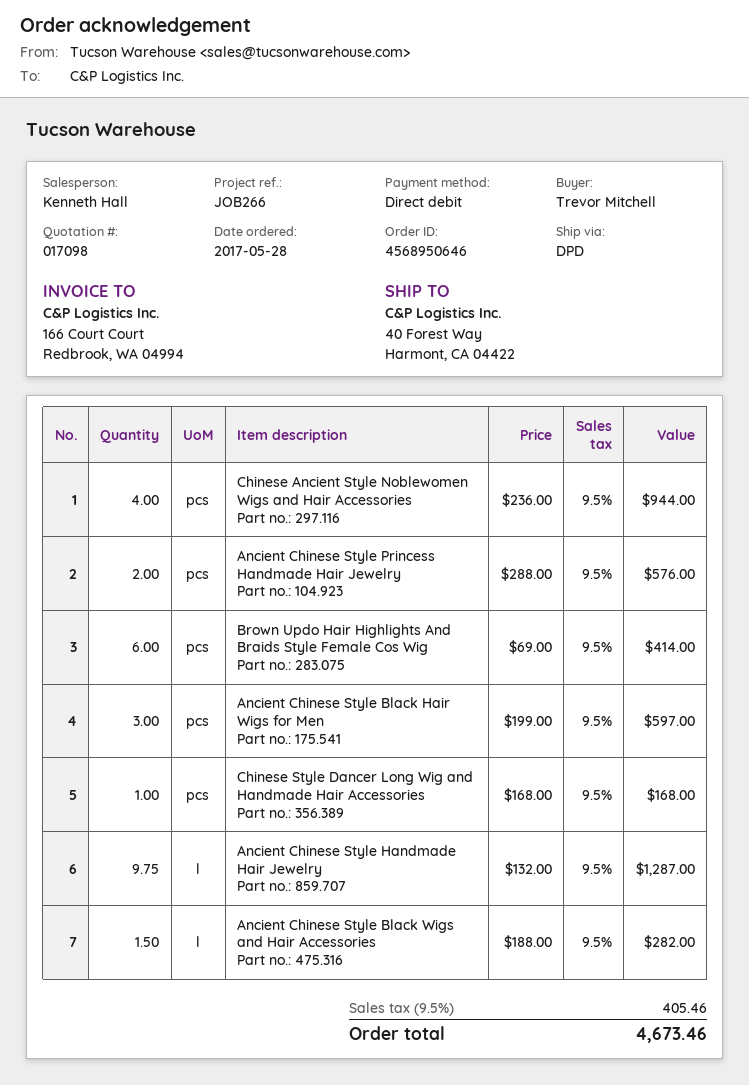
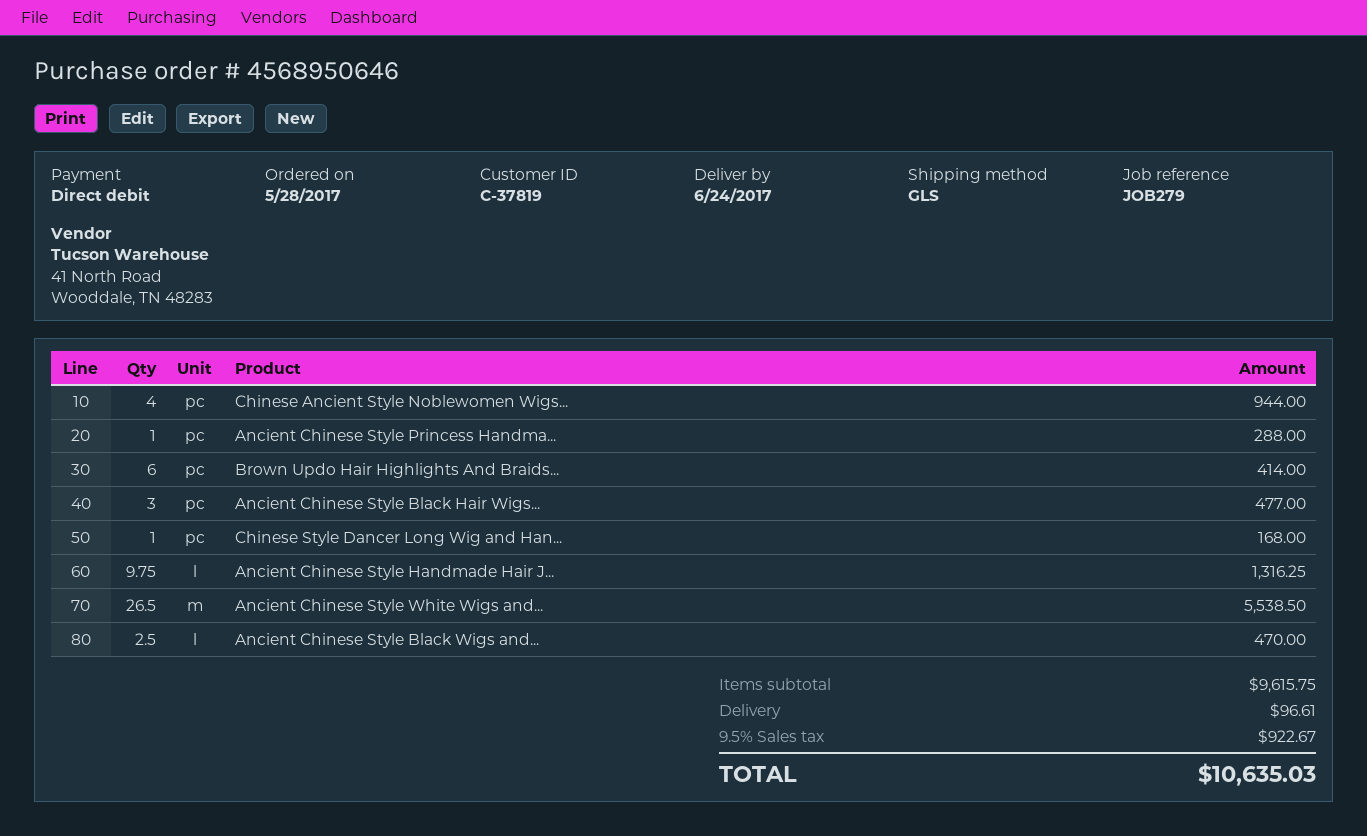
reference: JOB266 -> JOB279
shipping method: DPD -> GLS
Ancient Chinese Style Princess Handmade Hair Jewelry: 2 for 576.00 -> 1 for 288.00
Ancient Chinese Style Black Hair Wigs for Men: 3 for 597.00 -> 3 for 477.00
Ancient Chinese Style Handmade Hair Jewelry: 9.75 for 1287.00 -> 9.75 for 1316.25
Ancient Chinese Style Black Wigs and Hair Accessories: 1.5 for 282.00 -> 2.5 for 470.00
Ancient Chinese Style White Wigs and...: none -> 26.5 for 5538.50
shipping: none -> 96.61
tax: 9.5% = 405.46 -> 9.5% = 922.67
total: 4673.46 -> 10635.03

